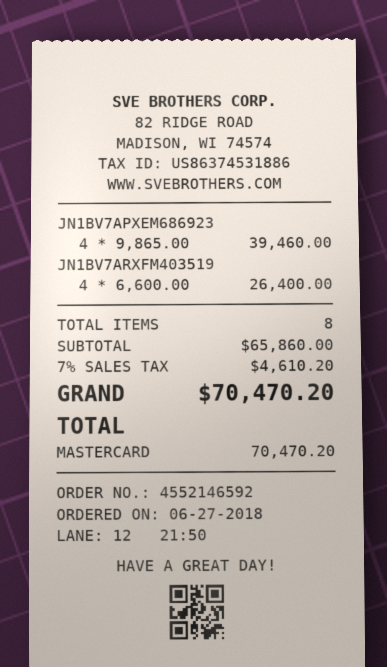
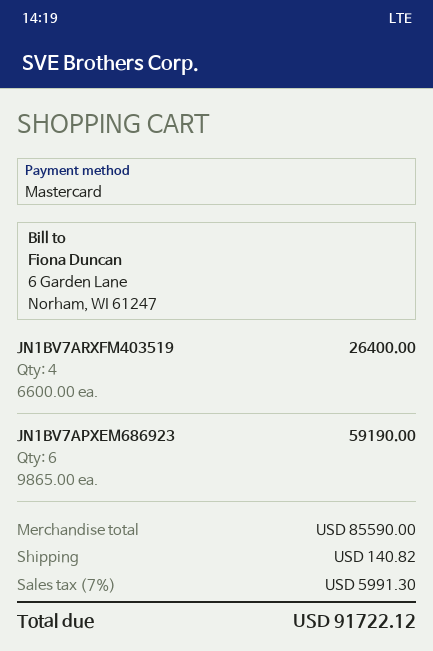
JN1BV7APXEM686923: 4 x 9865.00 = 39460.00 -> 6 x 9865.00 = 59190.00
subtotal: 65860.00 -> 85590.00
shipping: none -> 140.82
tax: 7% = 4610.20 -> 7% = 5991.30
total: 70470.20 -> 91722.12

